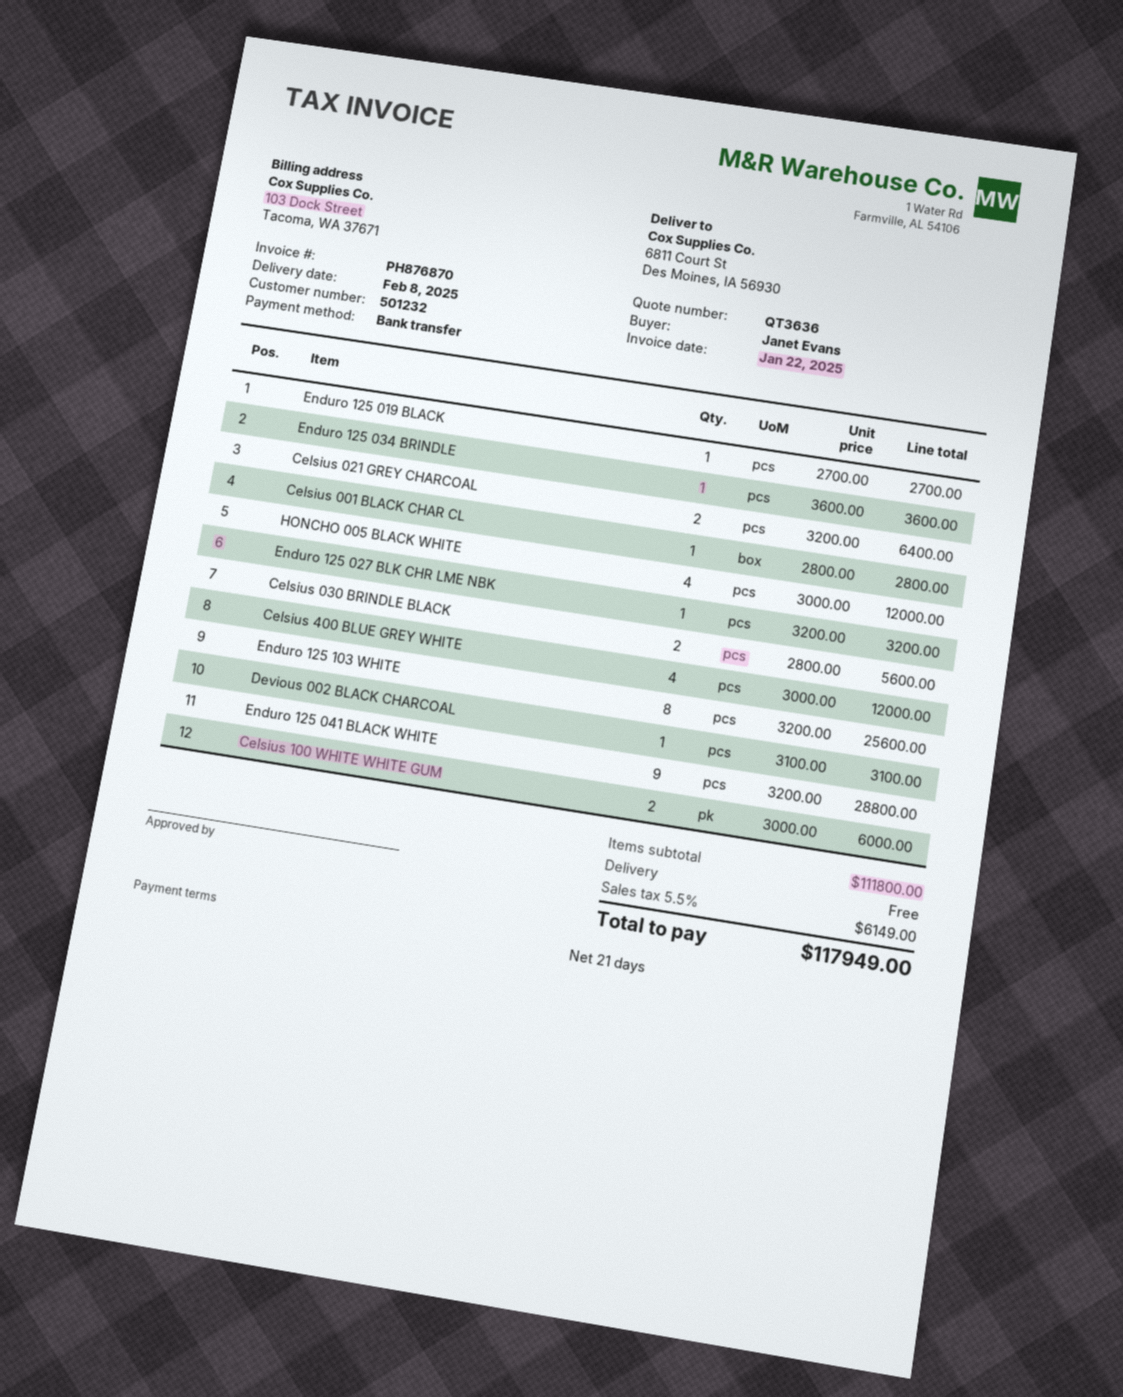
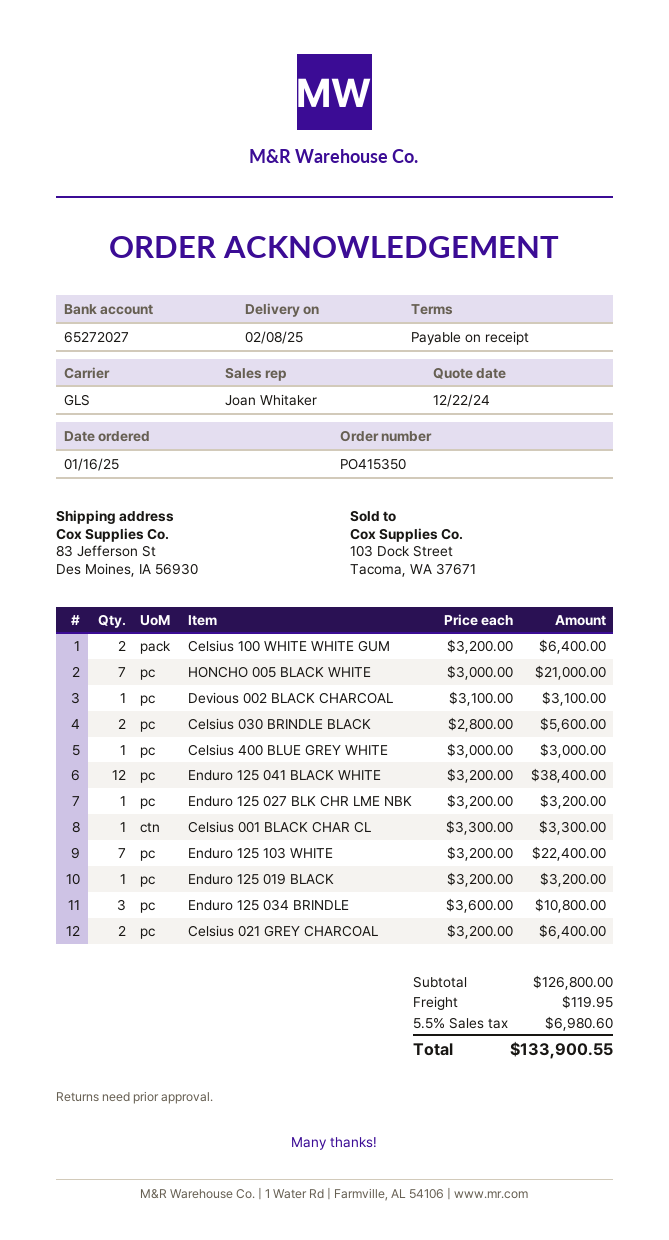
payment terms: 21 days -> on receipt
ship to: 6811 Court St, Des Moines, IA 56930 -> 83 Jefferson St, Des Moines, IA 56930
Enduro 125 019 BLACK: 1 x 2700.00 = 2700.00 -> 1 x 3200.00 = 3200.00
Enduro 125 034 BRINDLE: 1 x 3600.00 = 3600.00 -> 3 x 3600.00 = 10800.00
Celsius 001 BLACK CHAR CL: 1 x 2800.00 = 2800.00 -> 1 x 3300.00 = 3300.00
HONCHO 005 BLACK WHITE: 4 x 3000.00 = 12000.00 -> 7 x 3000.00 = 21000.00
Celsius 400 BLUE GREY WHITE: 4 x 3000.00 = 12000.00 -> 1 x 3000.00 = 3000.00
Enduro 125 103 WHITE: 8 x 3200.00 = 25600.00 -> 7 x 3200.00 = 22400.00
Enduro 125 041 BLACK WHITE: 9 x 3200.00 = 28800.00 -> 12 x 3200.00 = 38400.00
Celsius 100 WHITE WHITE GUM: 2 x 3000.00 = 6000.00 -> 2 x 3200.00 = 6400.00
subtotal: 111800.00 -> 126800.00
shipping: 0.00 -> 119.95
tax: 5.5% = 6149.00 -> 5.5% = 6980.60
total: 117949.00 -> 133900.55

